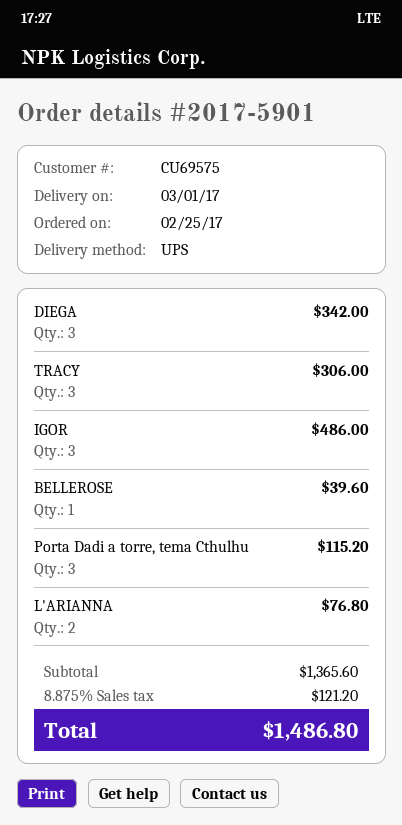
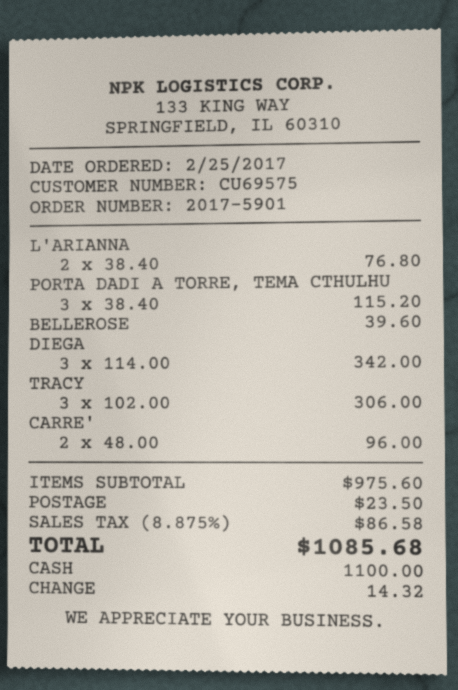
IGOR: 3 for 486.00 -> none
CARRE': none -> 2 for 96.00
subtotal: 1365.60 -> 975.60
shipping: none -> 23.50
tax: 8.875% = 121.20 -> 8.875% = 86.58
total: 1486.80 -> 1085.68

